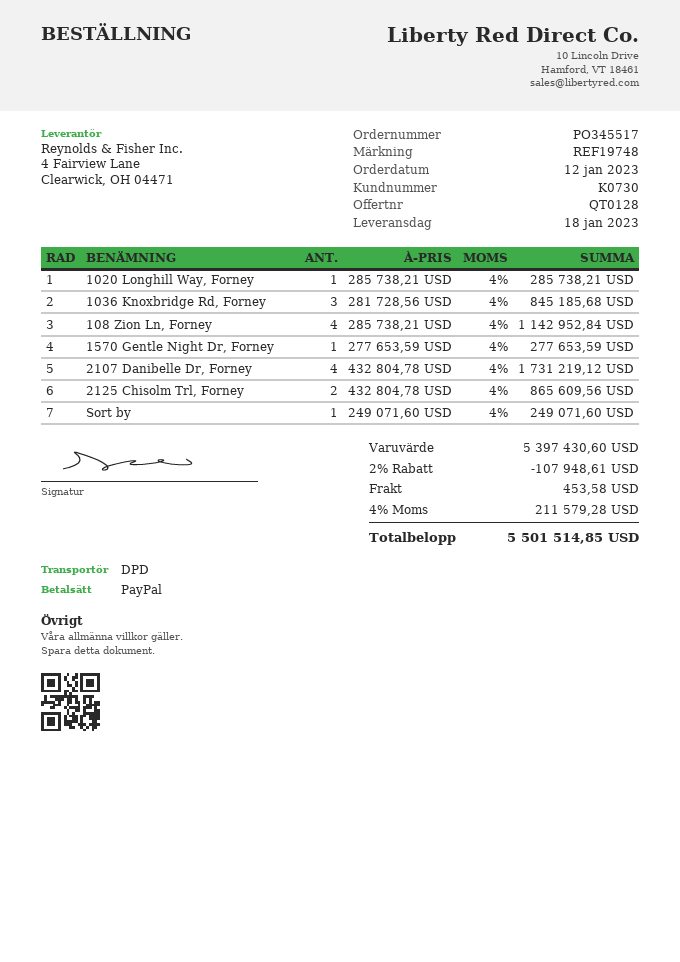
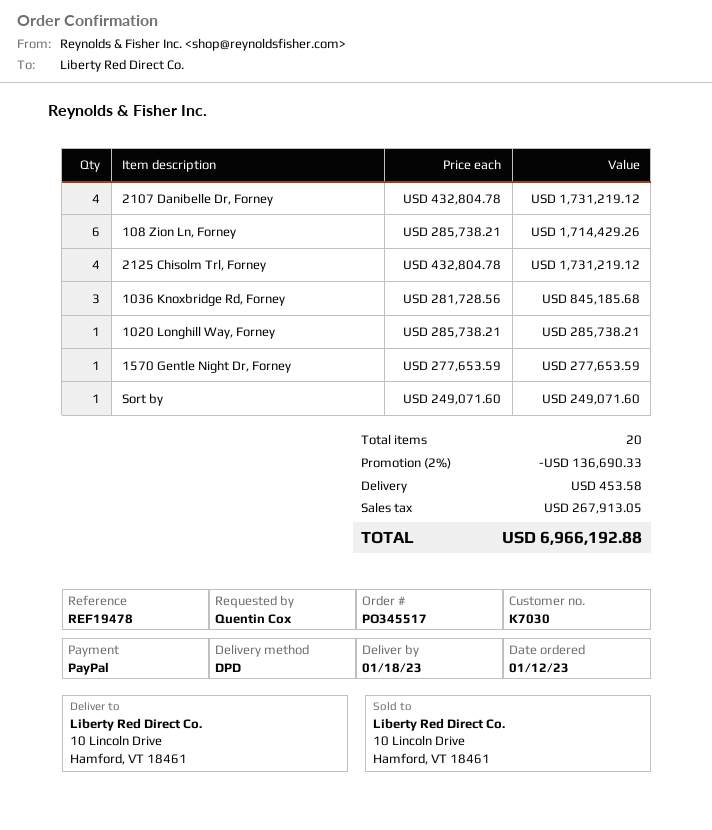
customer number: K0730 -> K7030
reference: REF19748 -> REF19478
108 Zion Ln, Forney: 4 x 285738.21 = 1142952.84 -> 6 x 285738.21 = 1714429.26
2125 Chisolm Trl, Forney: 2 x 432804.78 = 865609.56 -> 4 x 432804.78 = 1731219.12
discount: 2% = 107948.61 -> 2% = 136690.33
tax: 211579.28 -> 267913.05
total: 5501514.85 -> 6966192.88

